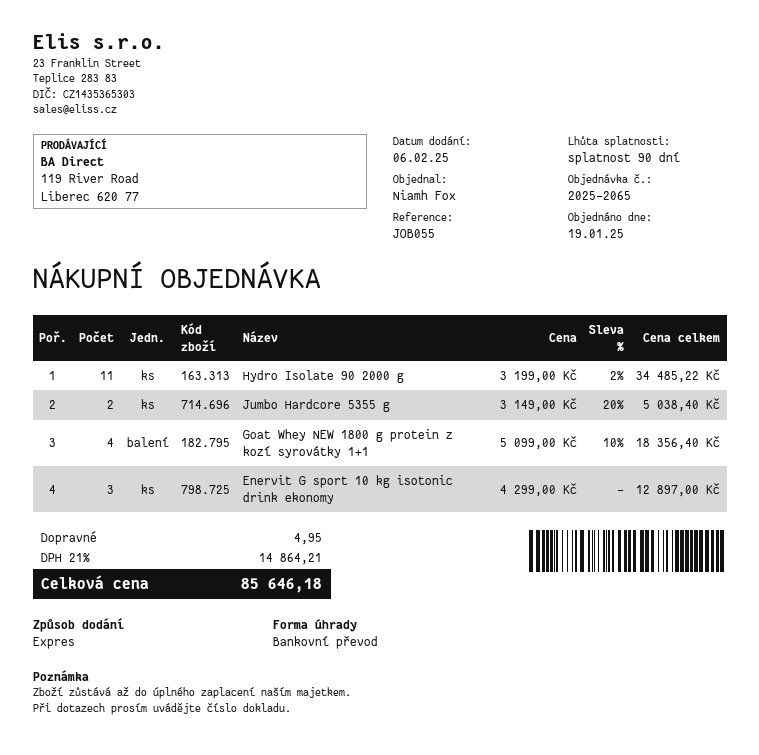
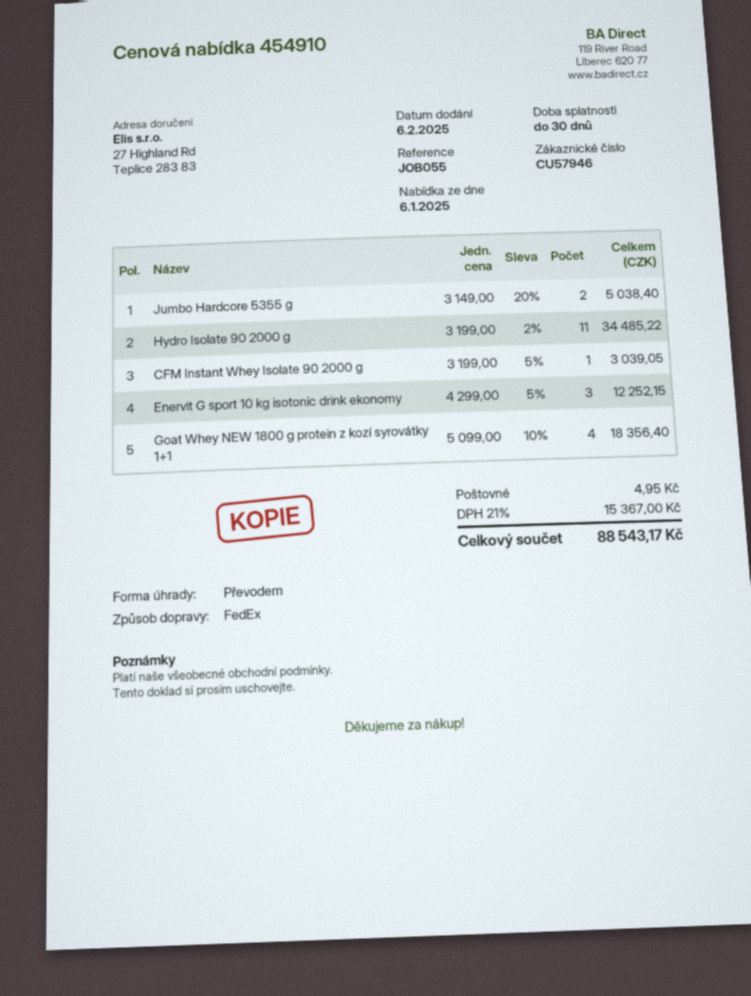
payment terms: 90 days -> 30 days
shipping method: express -> FedEx
Enervit G sport 10 kg isotonic drink ekonomy: 3 x 4299.00 = 12897.00 -> 3 x 4299.00 - 5% = 12252.15
CFM Instant Whey Isolate 90 2000 g: none -> 1 x 3199.00 - 5% = 3039.05
tax: 21% = 14864.21 -> 21% = 15367.00
total: 85646.18 -> 88543.17

